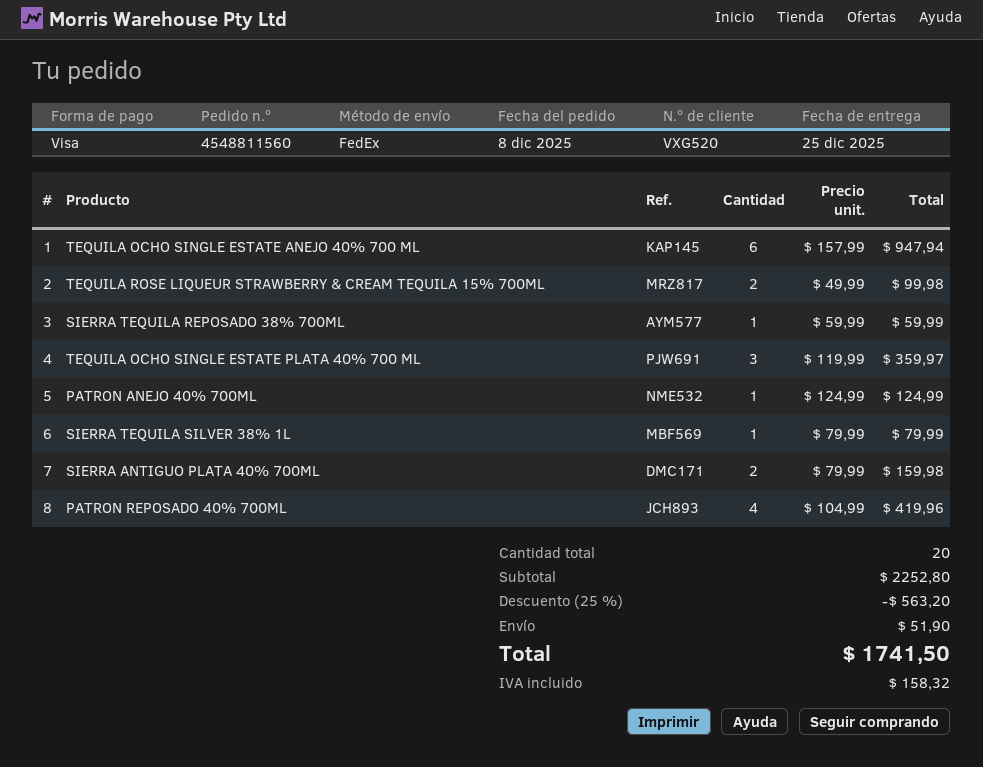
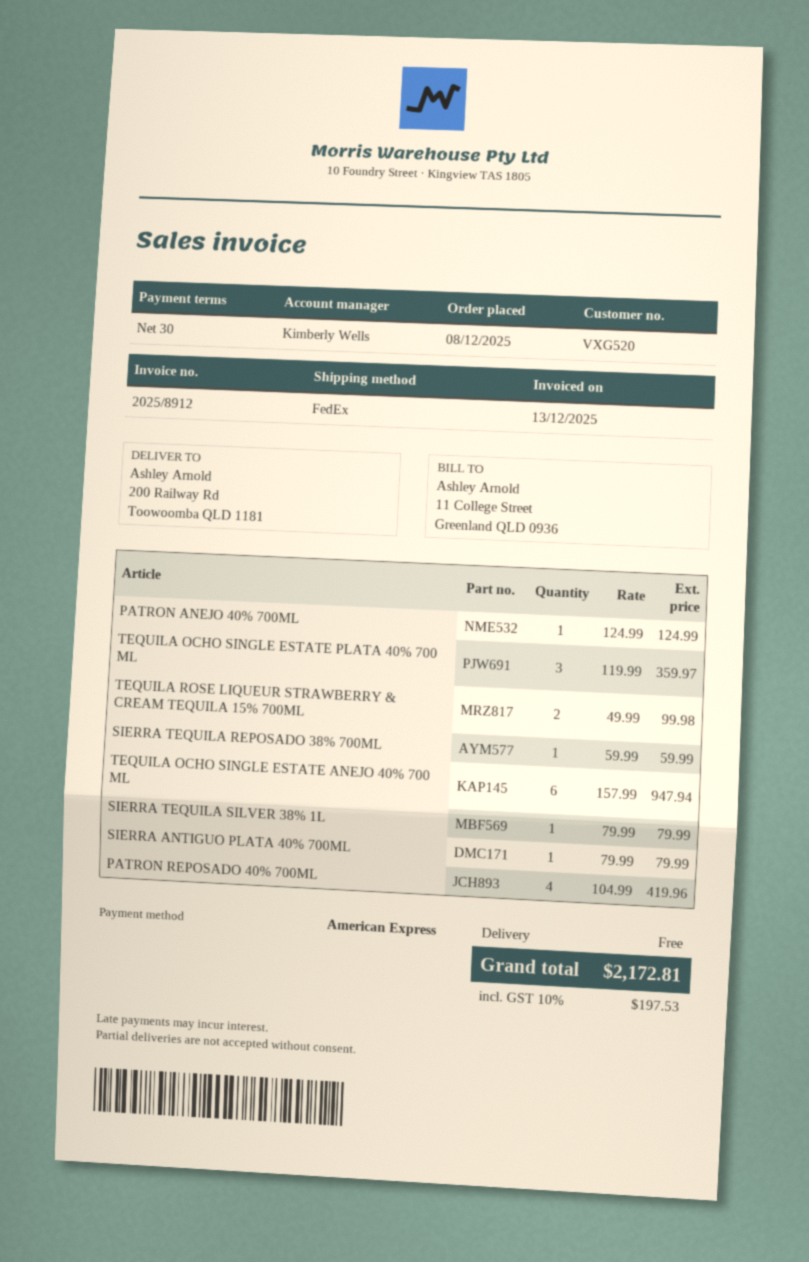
payment method: Visa -> American Express
SIERRA ANTIGUO PLATA 40% 700ML: 2 x 79.99 = 159.98 -> 1 x 79.99 = 79.99
discount: 25% = 563.20 -> none
shipping: 51.90 -> 0.00
tax: 158.32 -> 197.53
total: 1741.50 -> 2172.81

